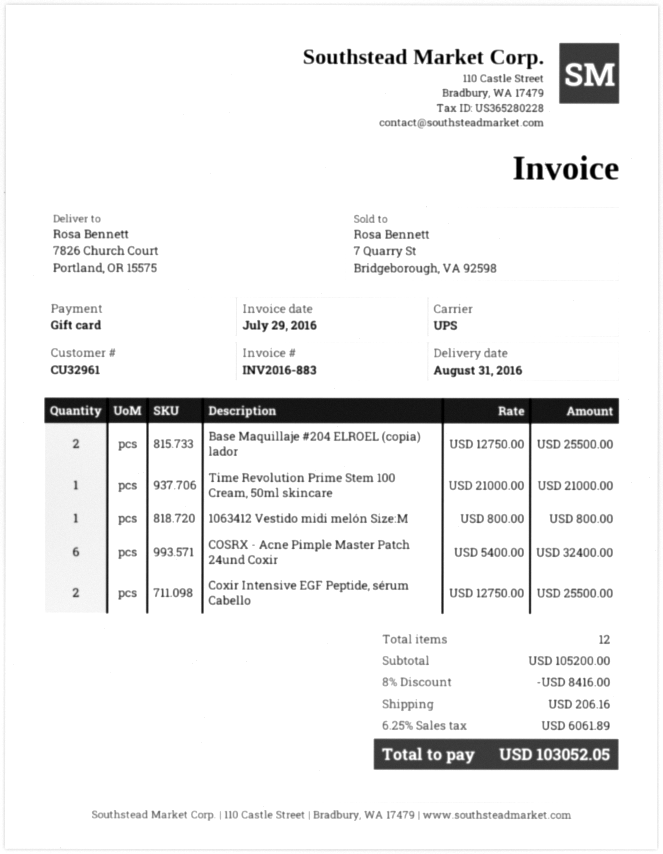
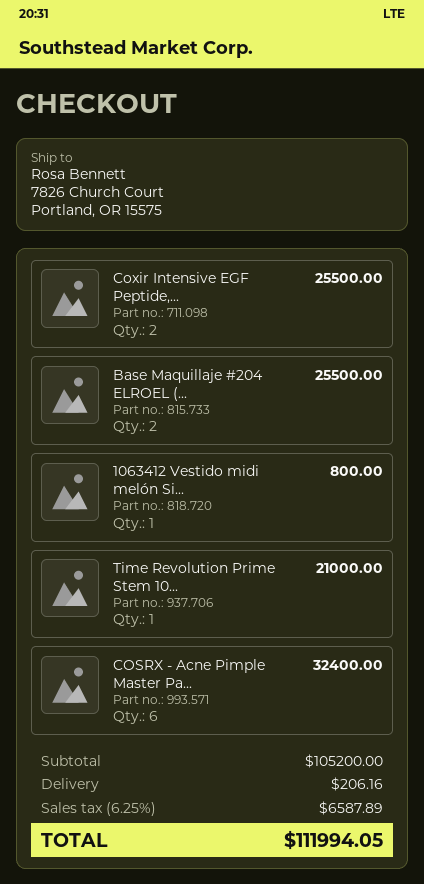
discount: 8% = 8416.00 -> none
tax: 6.25% = 6061.89 -> 6.25% = 6587.89
total: 103052.05 -> 111994.05

